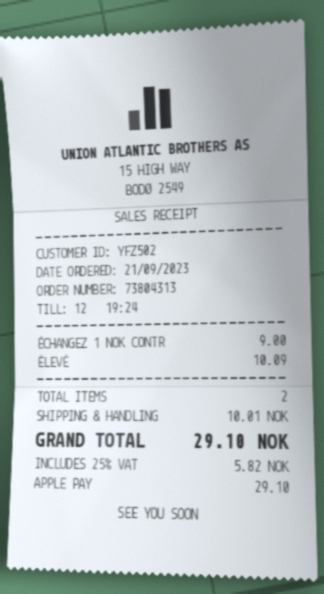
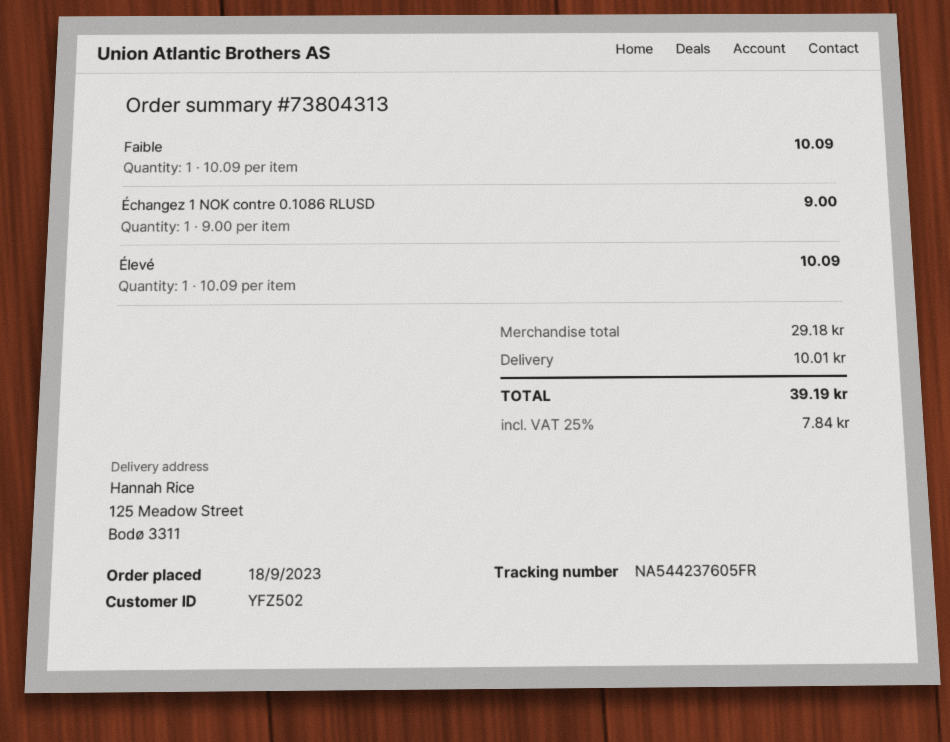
order date: 2023-09-21 -> 2023-09-18
Faible: none -> 1 x 10.09 = 10.09
tax: 25% = 5.82 -> 25% = 7.84
total: 29.10 -> 39.19

